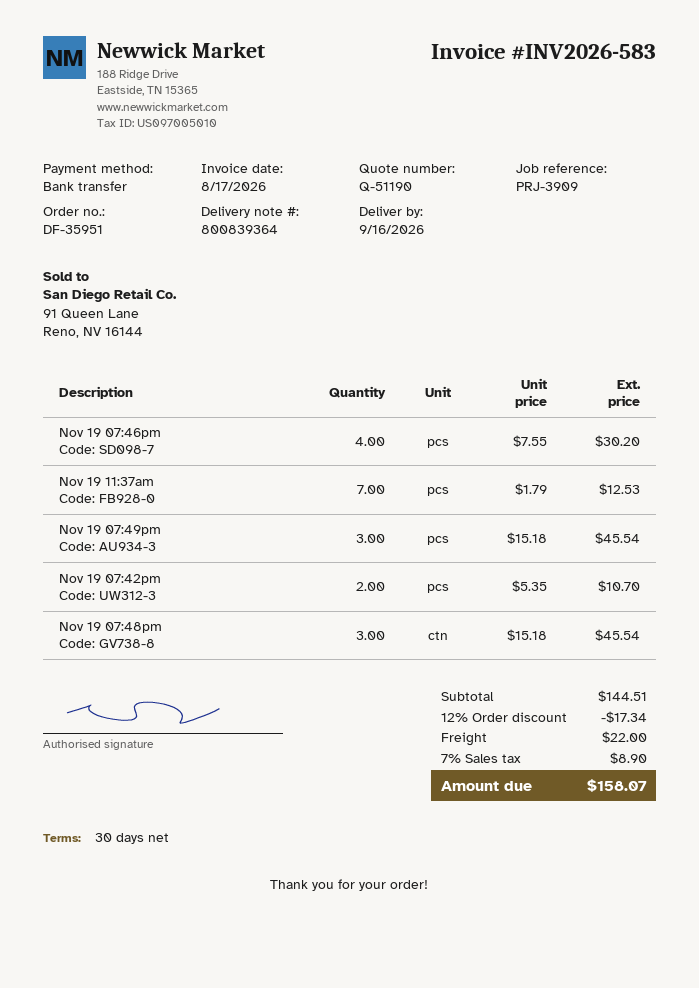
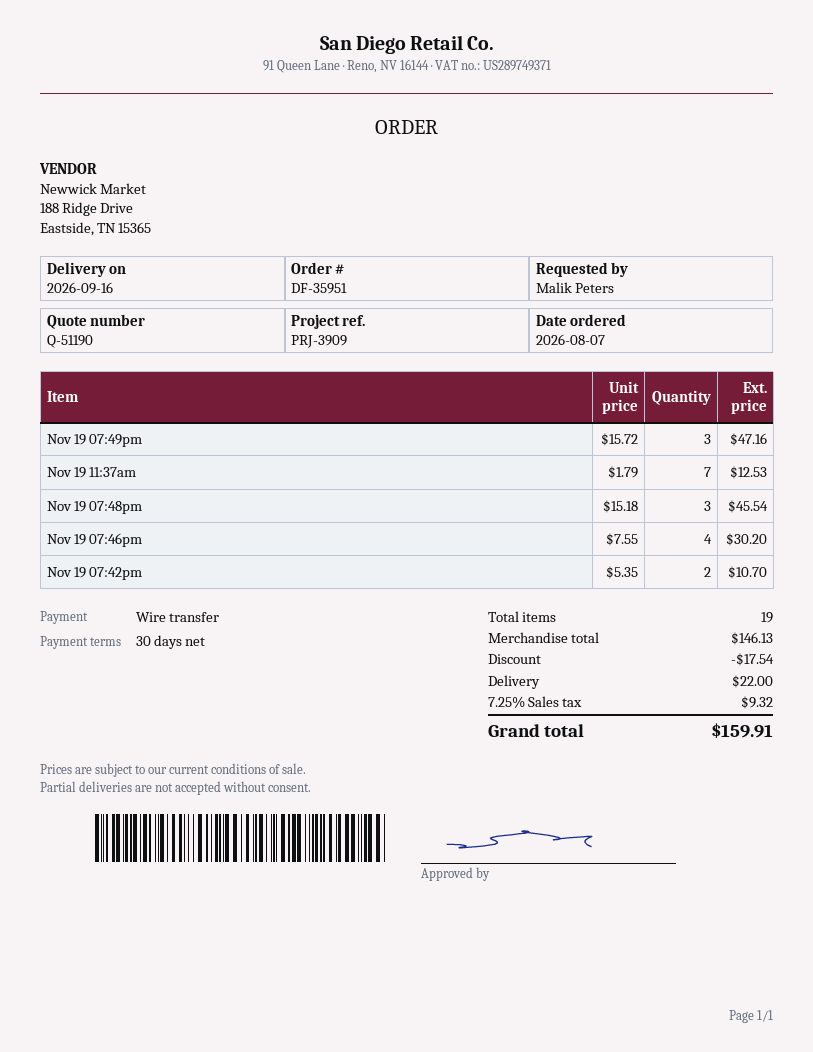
Nov 19 07:49pm: 3 x 15.18 = 45.54 -> 3 x 15.72 = 47.16
subtotal: 144.51 -> 146.13
discount: 17.34 -> 17.54
tax: 7% = 8.90 -> 7.25% = 9.32
total: 158.07 -> 159.91

